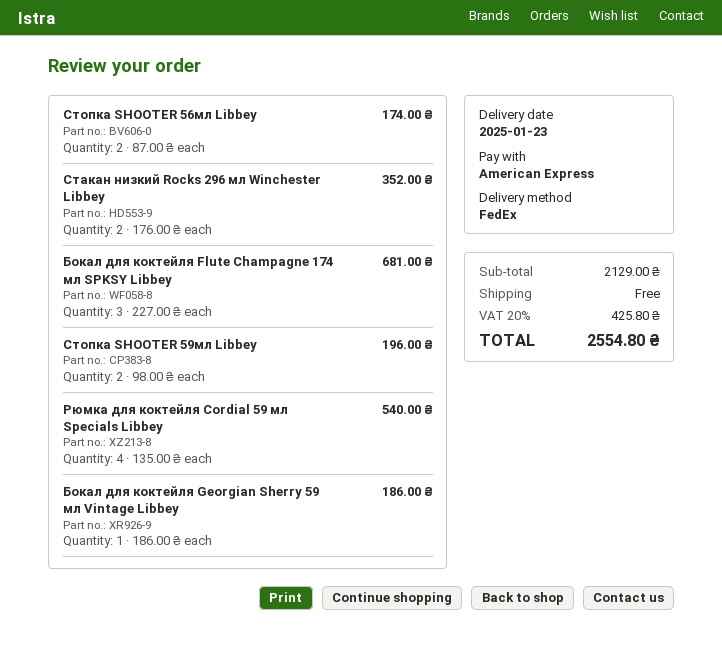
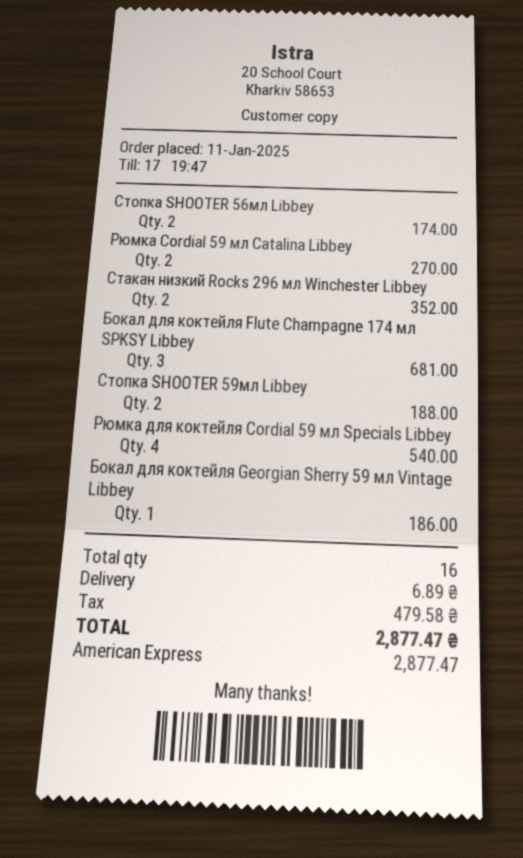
Стопка SHOOTER 59мл Libbey: 2 for 196.00 -> 2 for 188.00
Рюмка Cordial 59 мл Catalina Libbey: none -> 2 for 270.00
shipping: 0.00 -> 6.89
tax: 425.80 -> 479.58
total: 2554.80 -> 2877.47

